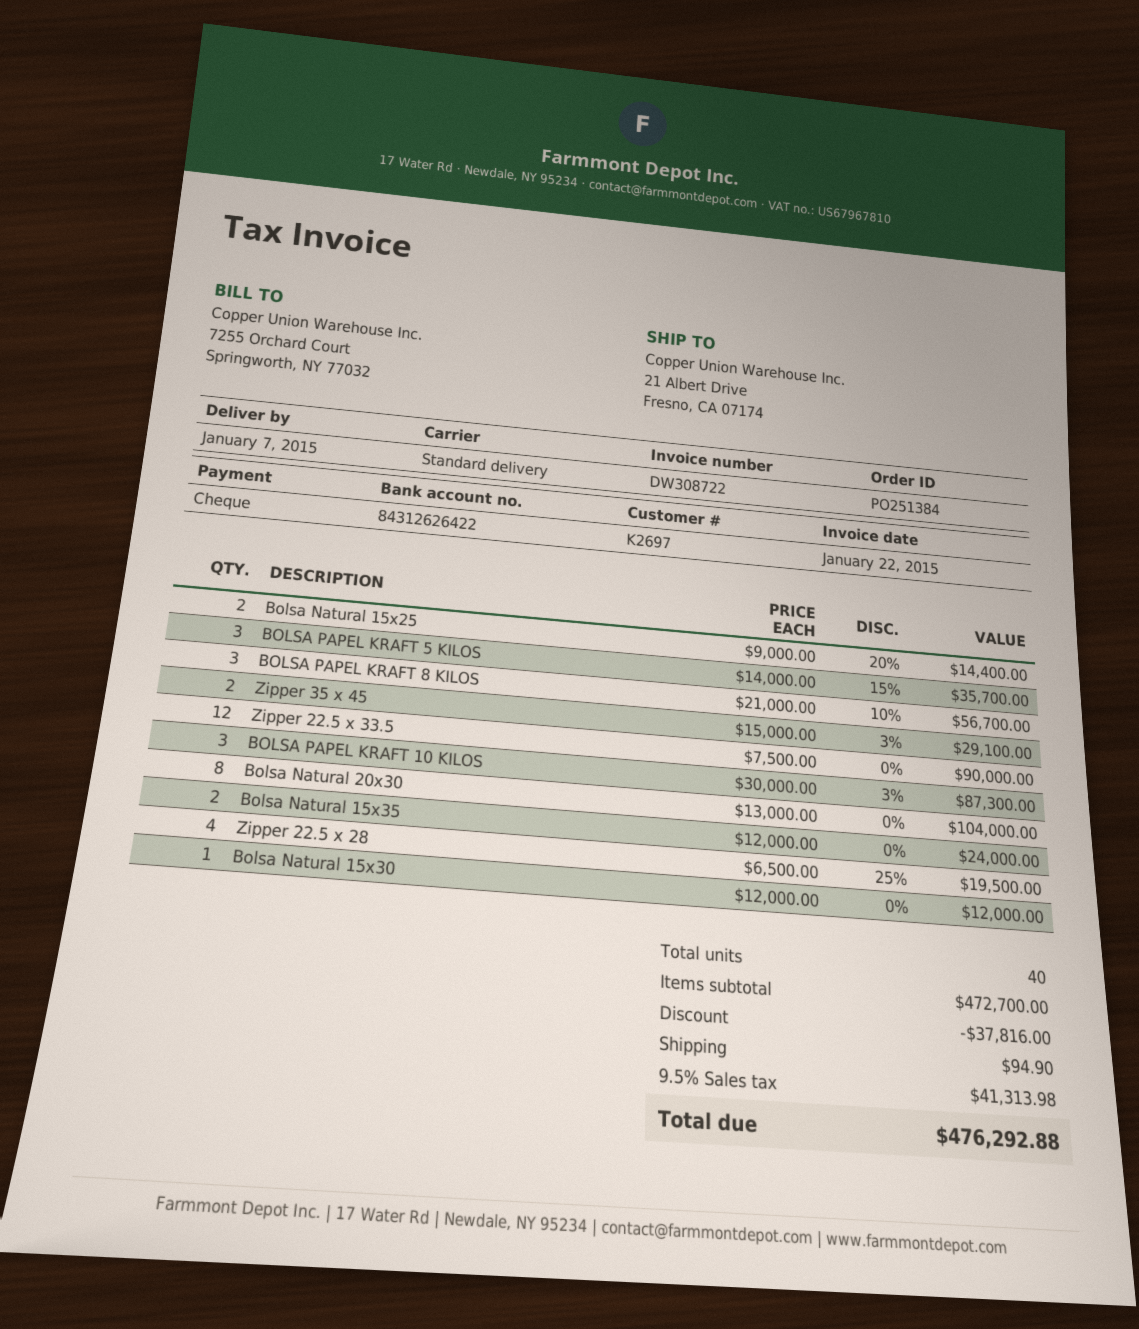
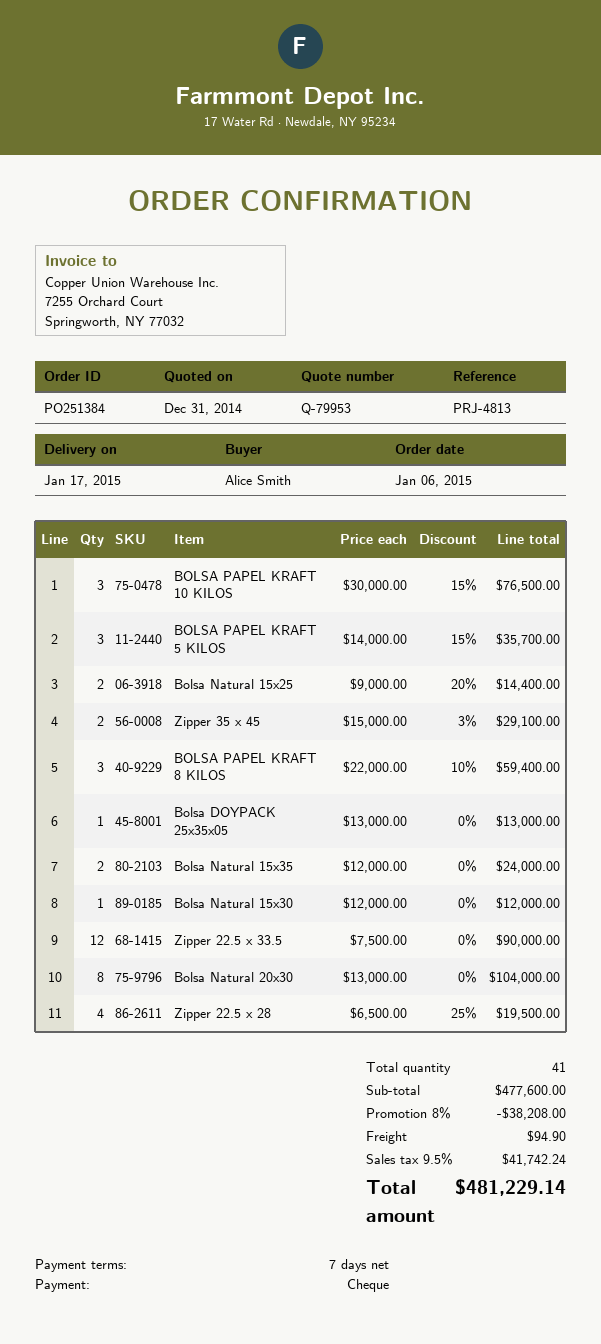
delivery date: 2015-01-07 -> 2015-01-17
BOLSA PAPEL KRAFT 8 KILOS: 3 x 21000.00 - 10% = 56700.00 -> 3 x 22000.00 - 10% = 59400.00
BOLSA PAPEL KRAFT 10 KILOS: 3 x 30000.00 - 3% = 87300.00 -> 3 x 30000.00 - 15% = 76500.00
Bolsa DOYPACK 25x35x05: none -> 1 x 13000.00 = 13000.00
total quantity: 40 -> 41
subtotal: 472700.00 -> 477600.00
discount: 37816.00 -> 38208.00
tax: 9.5% = 41313.98 -> 9.5% = 41742.24
total: 476292.88 -> 481229.14

